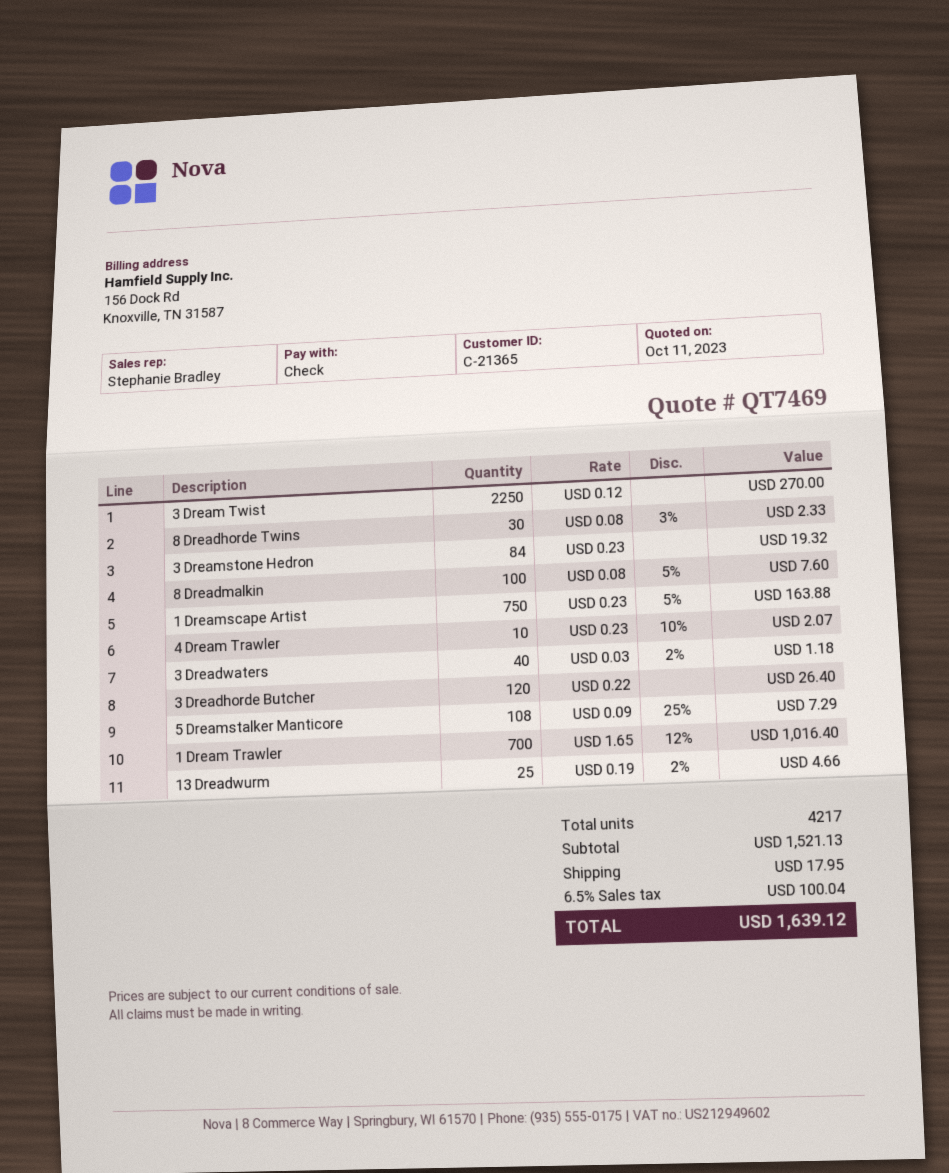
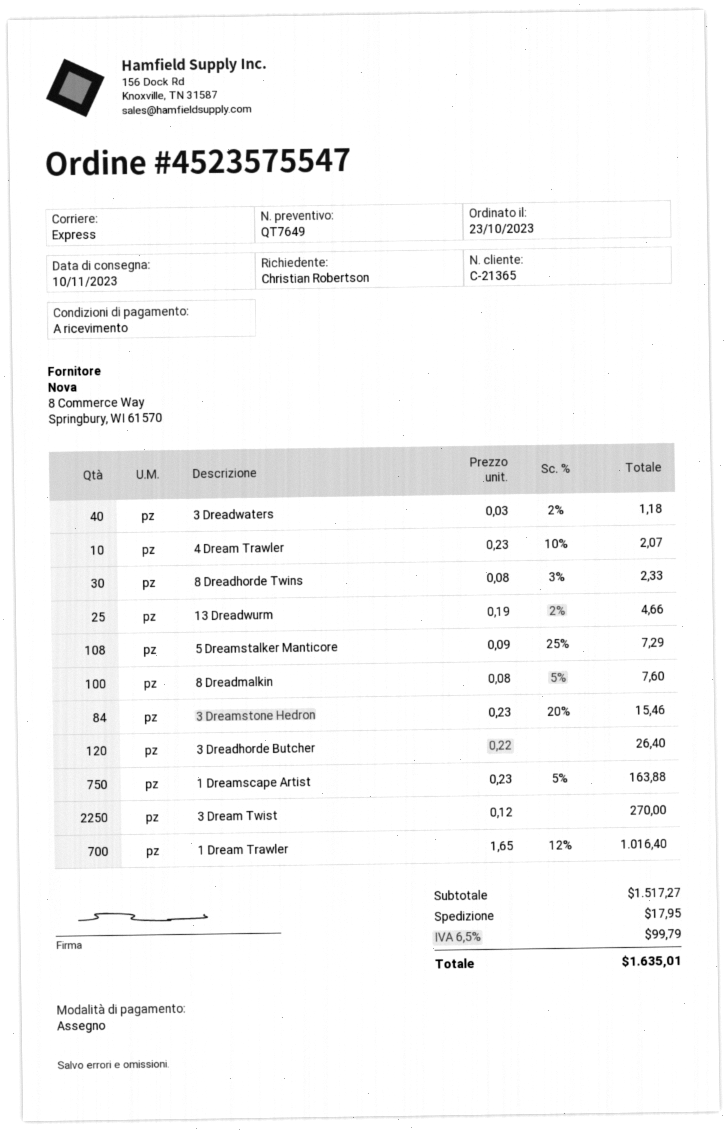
quote number: QT7469 -> QT7649
3 Dreamstone Hedron: 84 x 0.23 = 19.32 -> 84 x 0.23 - 20% = 15.46
subtotal: 1521.13 -> 1517.27
tax: 6.5% = 100.04 -> 6.5% = 99.79
total: 1639.12 -> 1635.01

